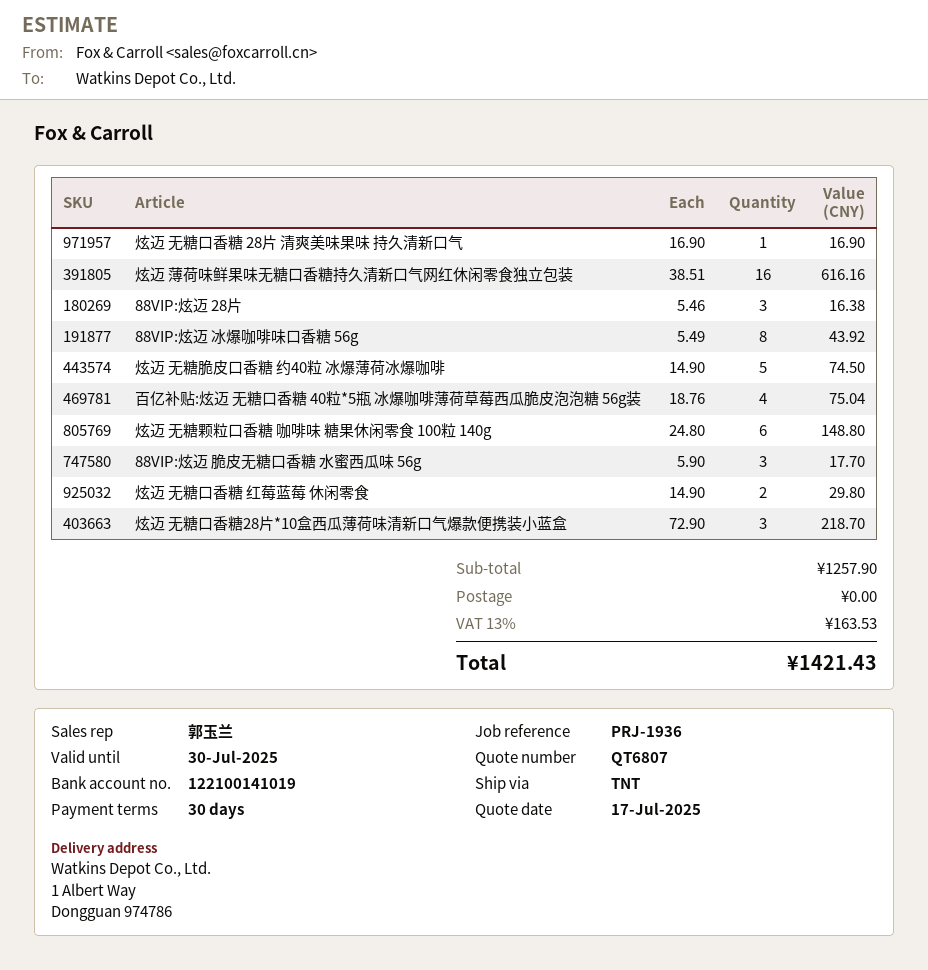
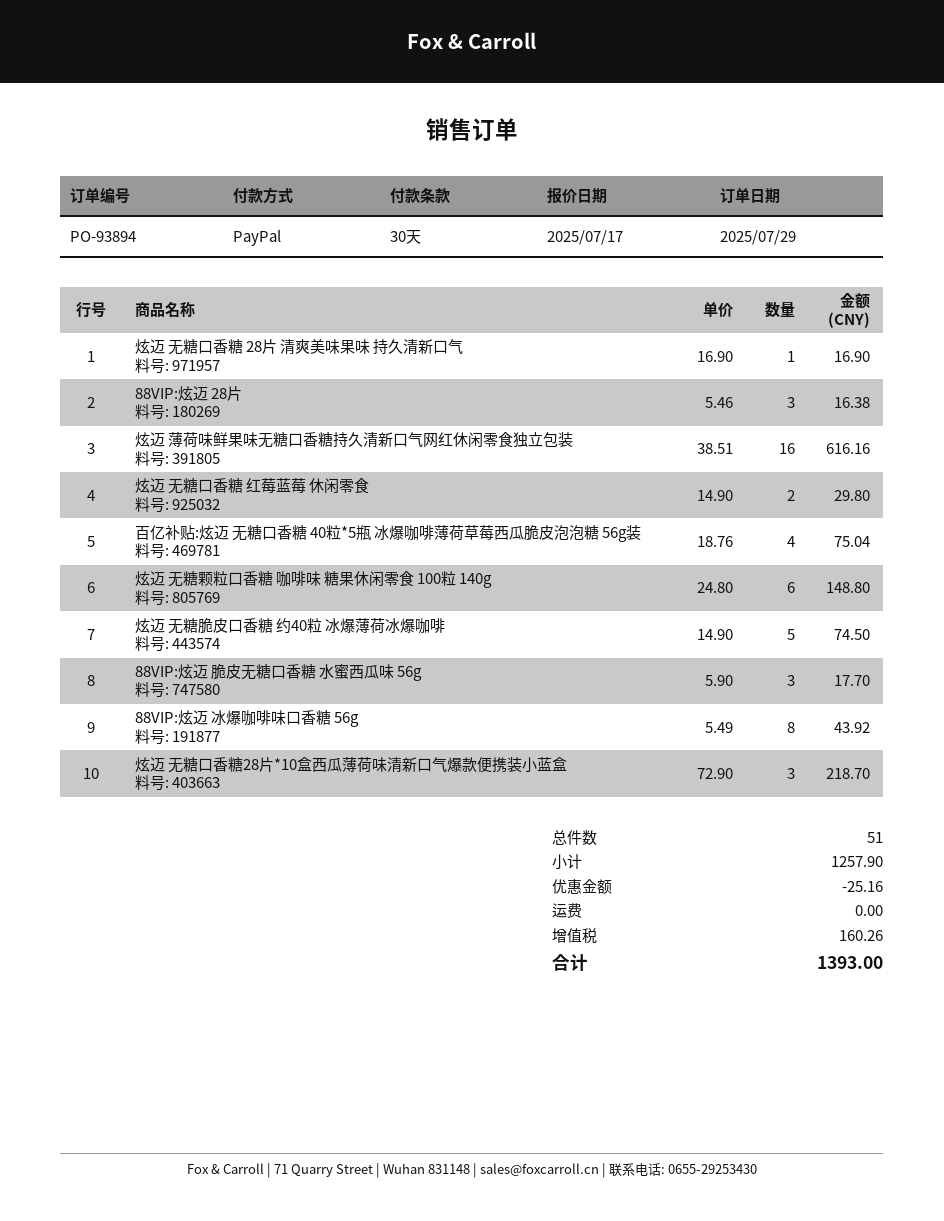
discount: none -> 25.16
tax: 163.53 -> 160.26
total: 1421.43 -> 1393.00

